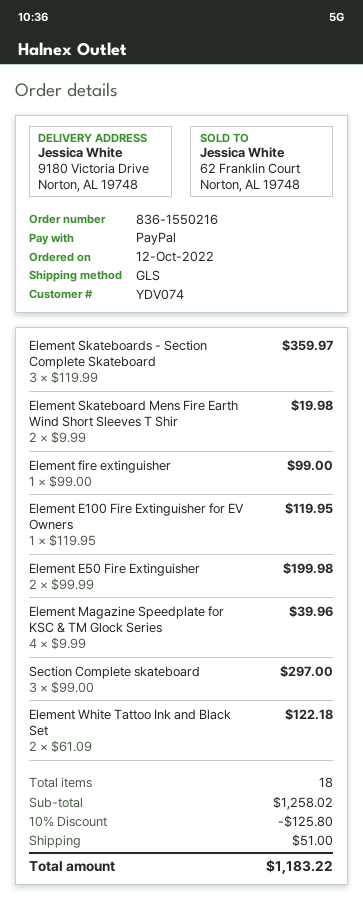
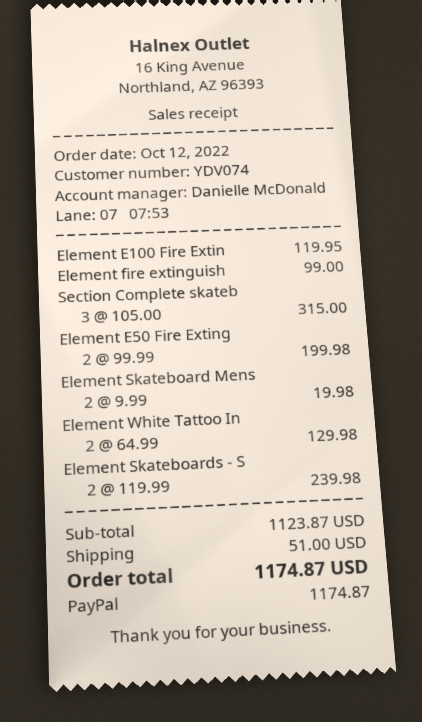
Element Skateboards - Section Complete Skateboard: 3 x 119.99 = 359.97 -> 2 x 119.99 = 239.98
Element Magazine Speedplate for KSC & TM Glock Series: 4 x 9.99 = 39.96 -> none
Section Complete skateboard: 3 x 99.00 = 297.00 -> 3 x 105.00 = 315.00
Element White Tattoo Ink and Black Set: 2 x 61.09 = 122.18 -> 2 x 64.99 = 129.98
subtotal: 1258.02 -> 1123.87
discount: 10% = 125.80 -> none
total: 1183.22 -> 1174.87

